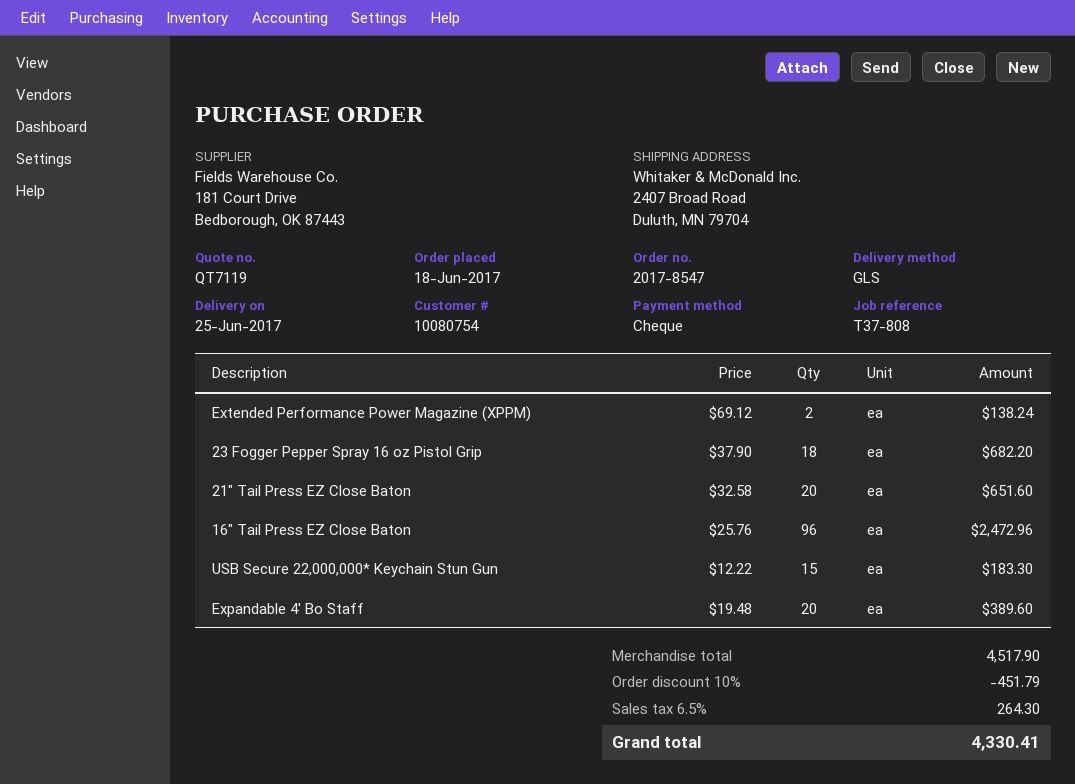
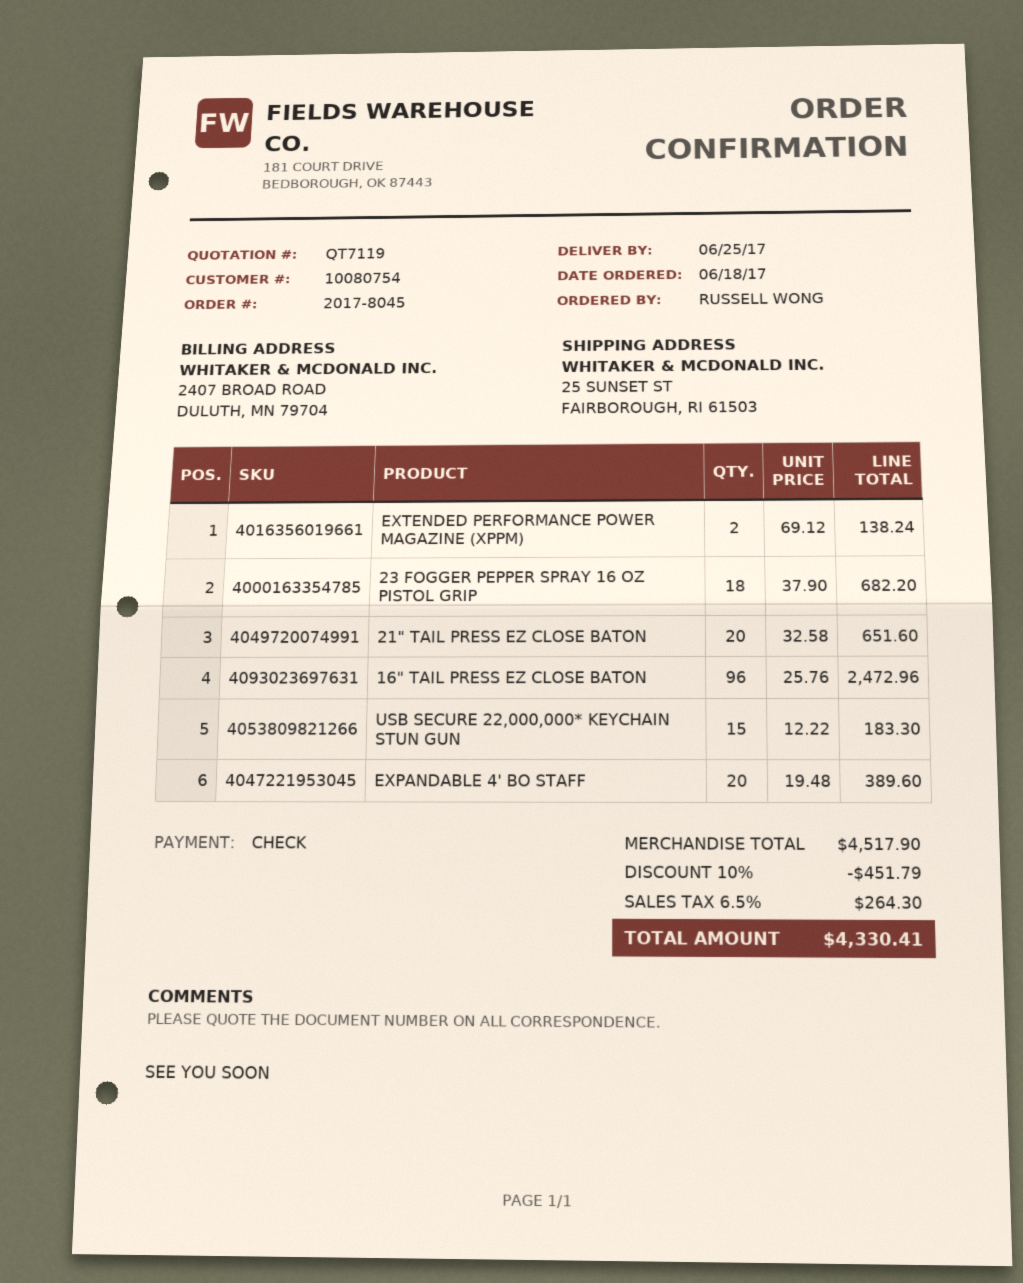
order number: 2017-8547 -> 2017-8045
ship to: 2407 Broad Road, Duluth, MN 79704 -> 25 SUNSET ST, FAIRBOROUGH, RI 61503

